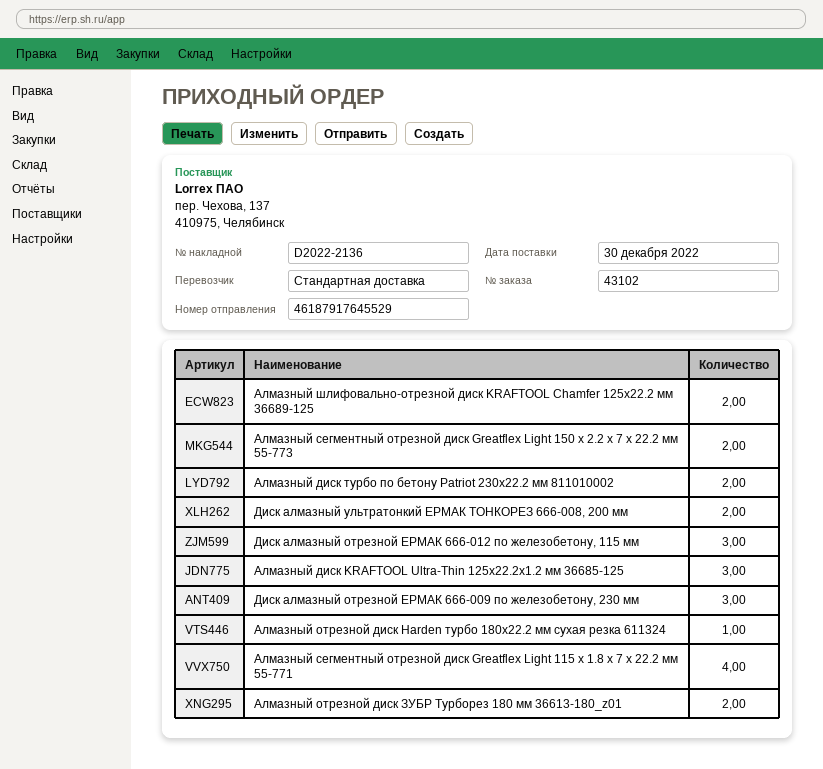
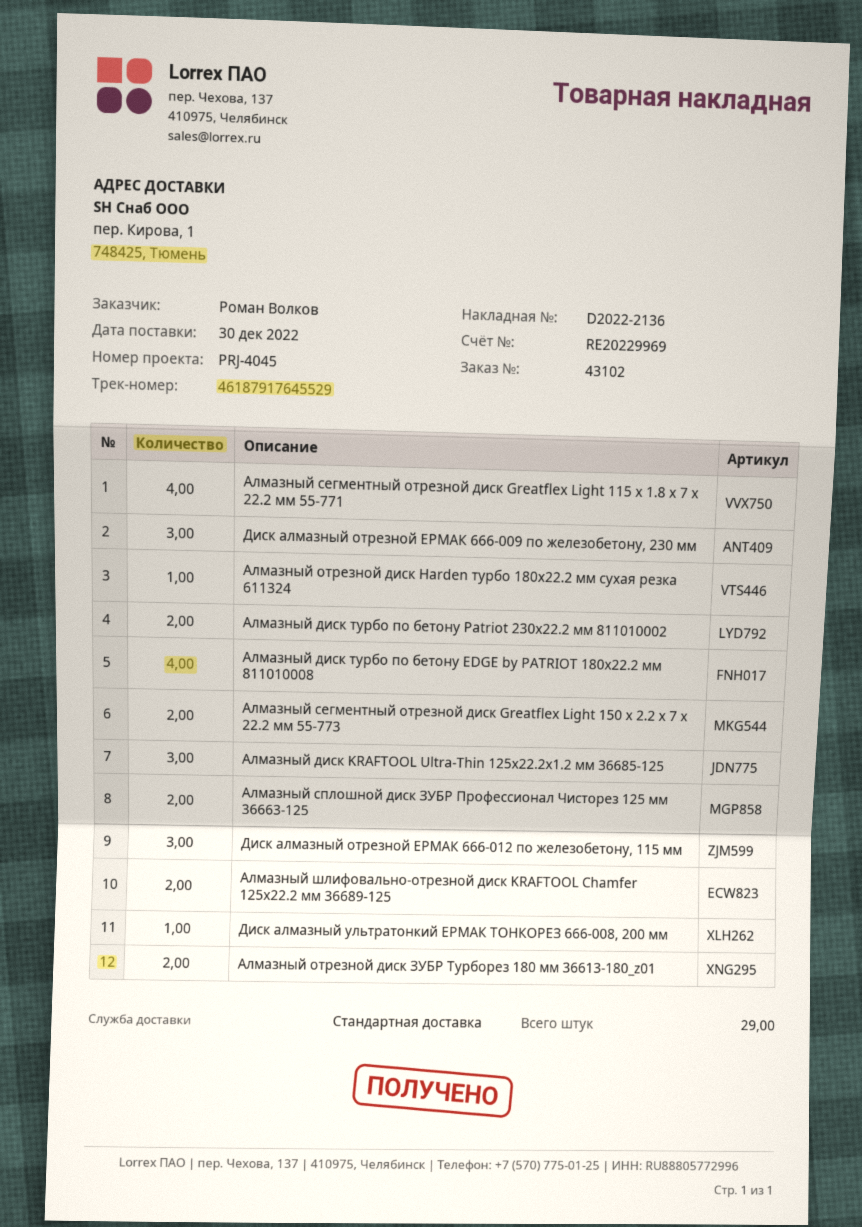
Диск алмазный ультратонкий ЕРМАК ТОНКОРЕЗ 666-008, 200 мм: 2 -> 1
Алмазный диск турбо по бетону EDGE by PATRIOT 180x22.2 мм 811010008: none -> 4
Алмазный сплошной диск ЗУБР Профессионал Чисторез 125 мм 36663-125: none -> 2

